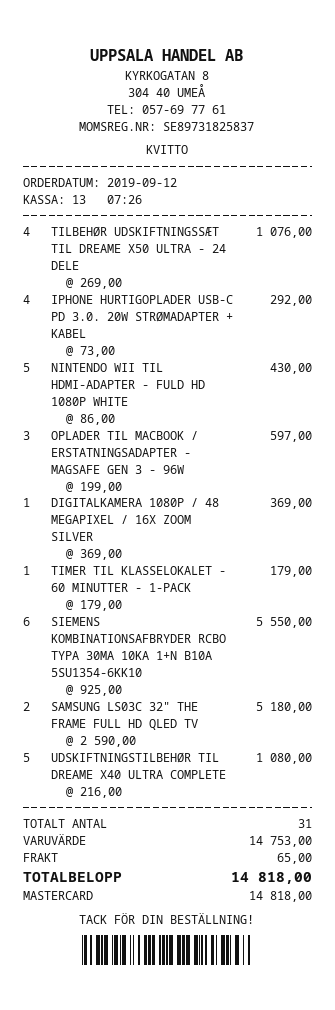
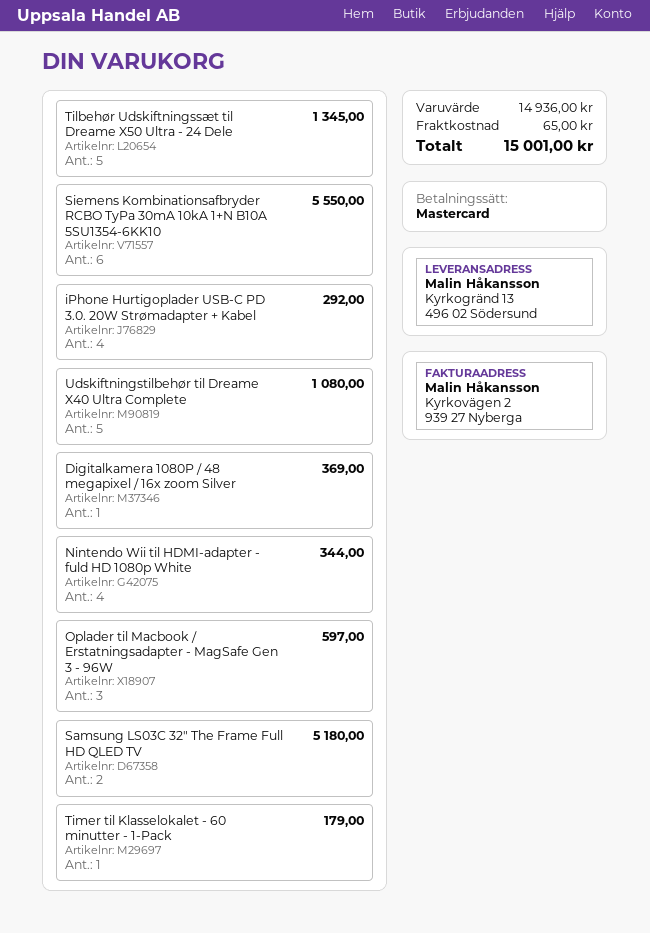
TILBEHØR UDSKIFTNINGSSÆT TIL DREAME X50 ULTRA - 24 DELE: 4 for 1076.00 -> 5 for 1345.00
NINTENDO WII TIL HDMI-ADAPTER - FULD HD 1080P WHITE: 5 for 430.00 -> 4 for 344.00
subtotal: 14753.00 -> 14936.00
total: 14818.00 -> 15001.00

